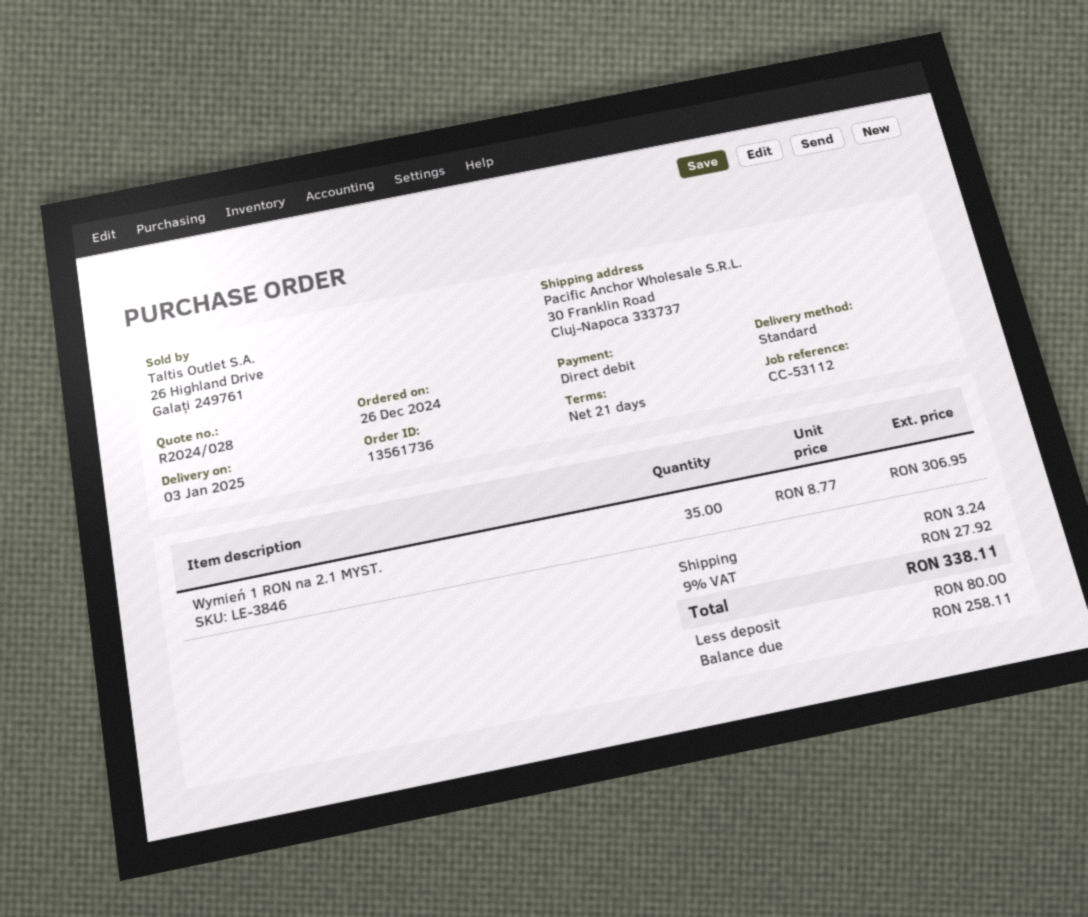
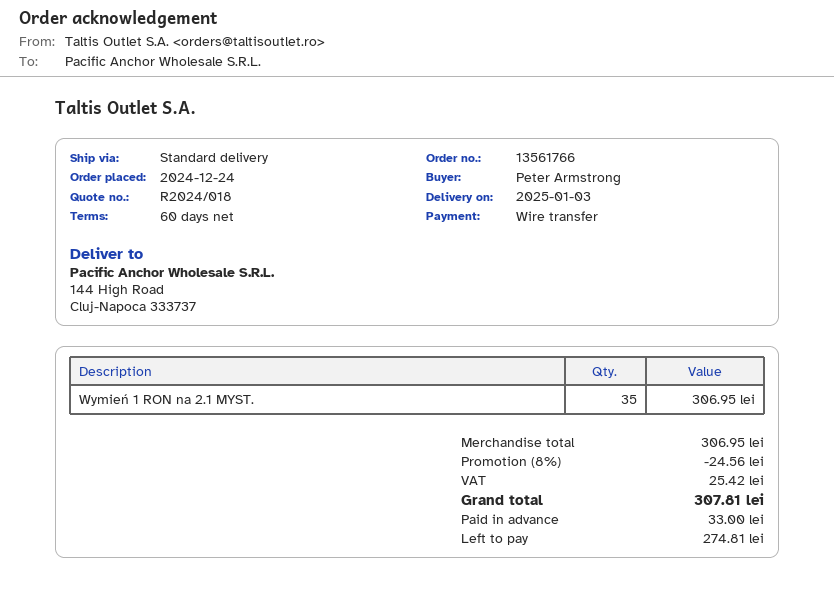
quote number: R2024/028 -> R2024/018
order number: 13561736 -> 13561766
order date: 2024-12-26 -> 2024-12-24
payment terms: 21 days -> 60 days
payment method: direct debit -> bank transfer
ship to: 30 Franklin Road, Cluj-Napoca 333737 -> 144 High Road, Cluj-Napoca 333737
discount: none -> 8% = 24.56
shipping: 3.24 -> none
tax: 27.92 -> 25.42
total: 338.11 -> 307.81
deposit: 80.00 -> 33.00
balance: 258.11 -> 274.81

